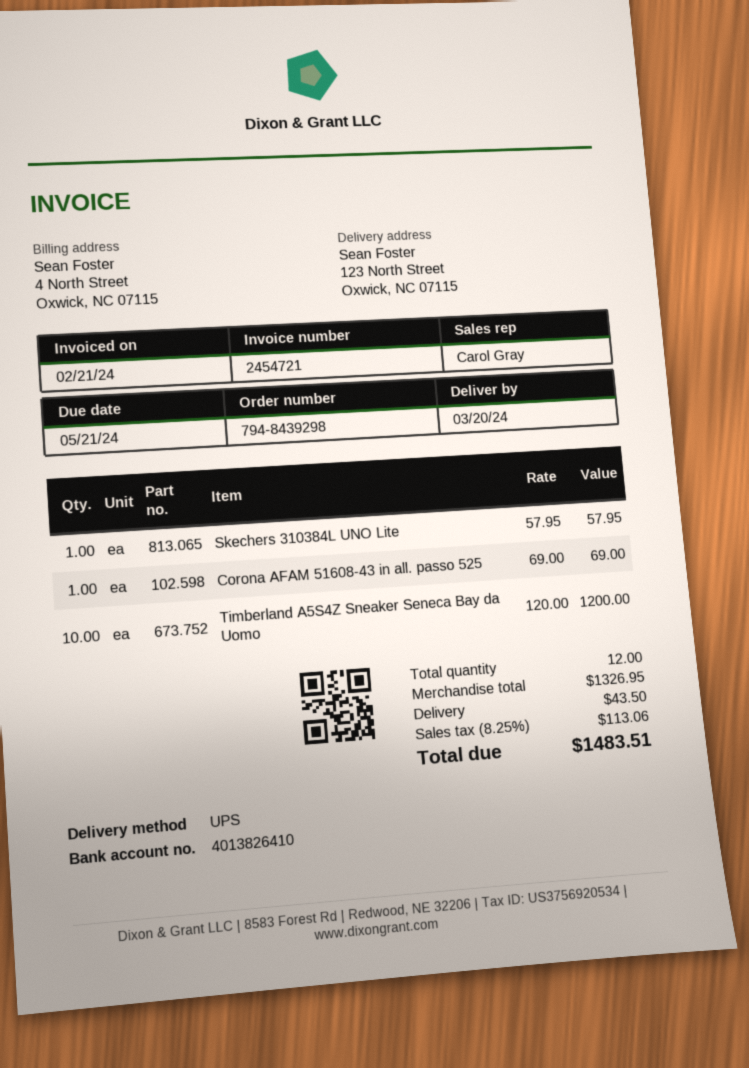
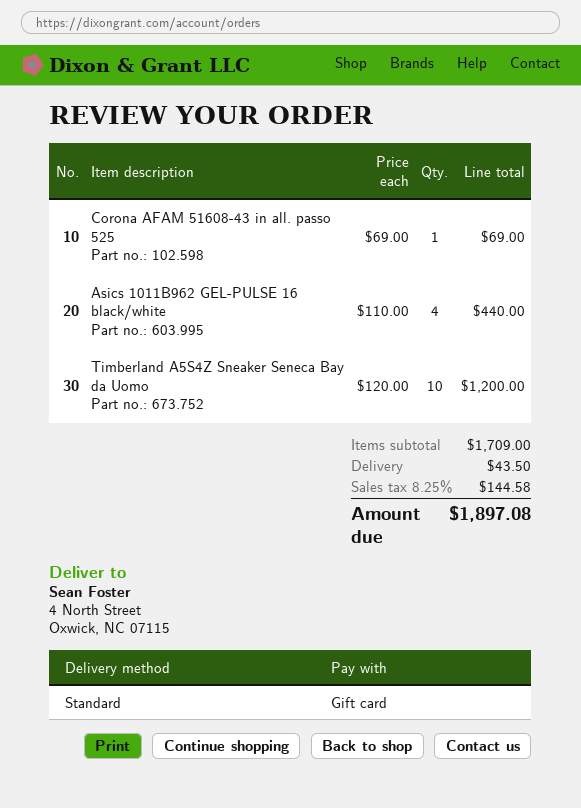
shipping method: UPS -> standard
ship to: 123 North Street, Oxwick, NC 07115 -> 4 North Street, Oxwick, NC 07115
Skechers 310384L UNO Lite: 1 x 57.95 = 57.95 -> none
Asics 1011B962 GEL-PULSE 16 black/white: none -> 4 x 110.00 = 440.00
subtotal: 1326.95 -> 1709.00
tax: 8.25% = 113.06 -> 8.25% = 144.58
total: 1483.51 -> 1897.08

